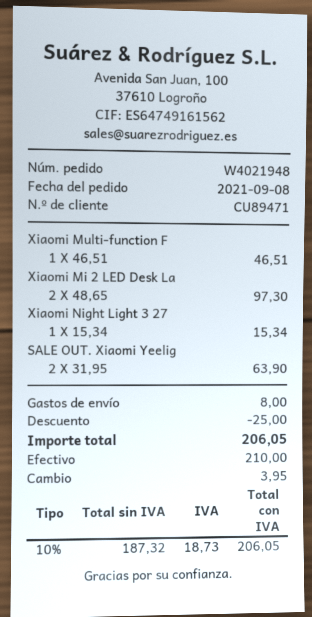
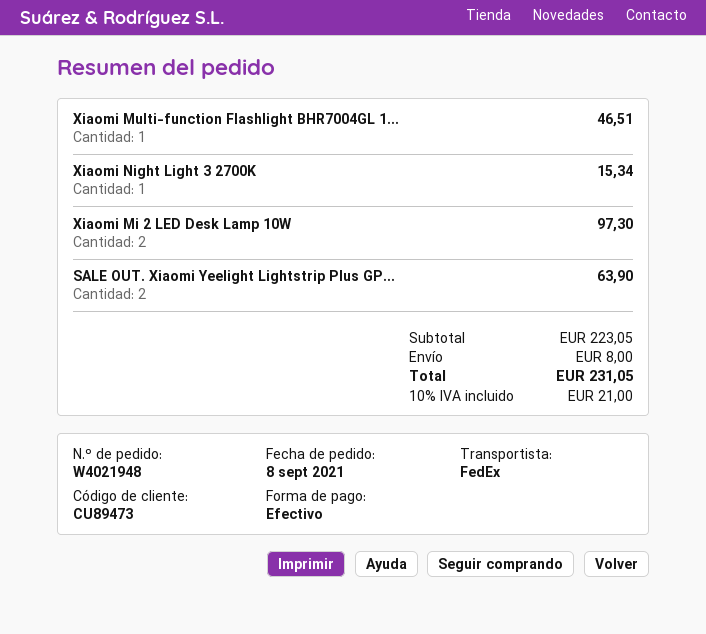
customer number: CU89471 -> CU89473
discount: 25.00 -> none
tax: 10% = 18.73 -> 10% = 21.00
total: 206.05 -> 231.05

